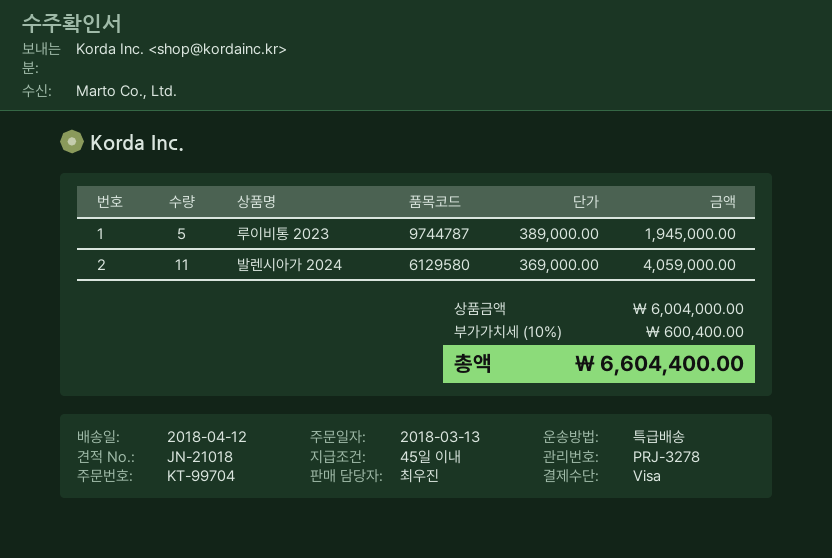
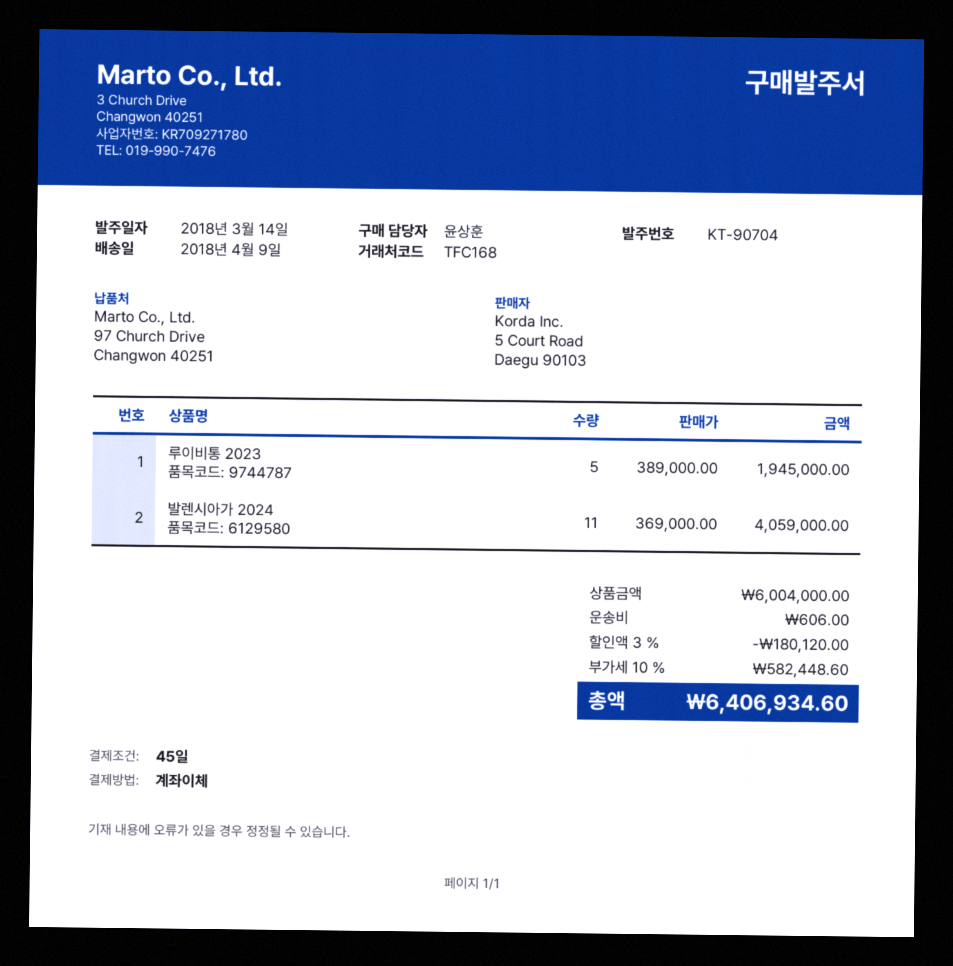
order number: KT-99704 -> KT-90704
order date: 2018-03-13 -> 2018-03-14
delivery date: 2018-04-12 -> 2018-04-09
payment method: Visa -> bank transfer
discount: none -> 3% = 180120.00
shipping: none -> 606.00
tax: 10% = 600400.00 -> 10% = 582448.60
total: 6604400.00 -> 6406934.60

